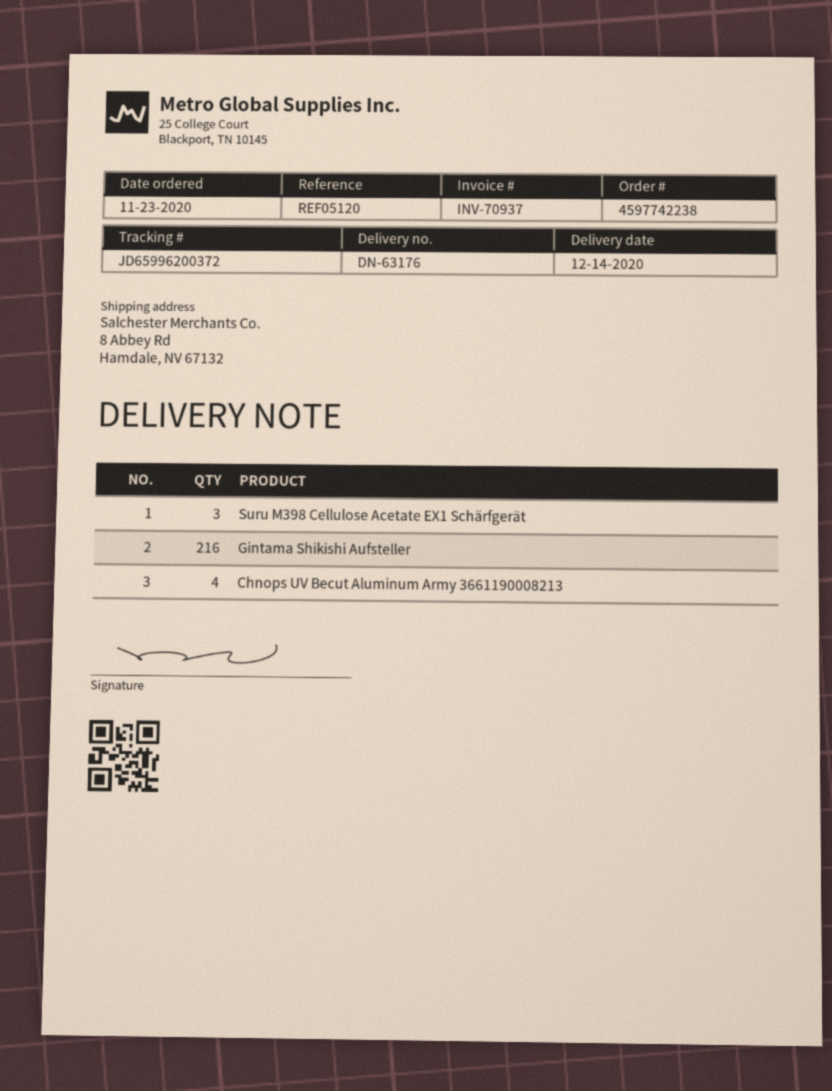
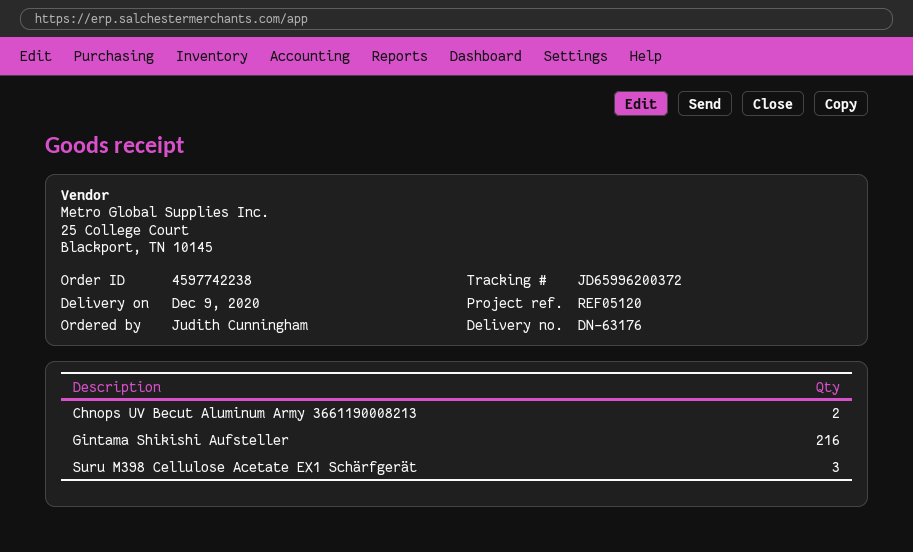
delivery date: 2020-12-14 -> 2020-12-09
Chnops UV Becut Aluminum Army 3661190008213: 4 -> 2

